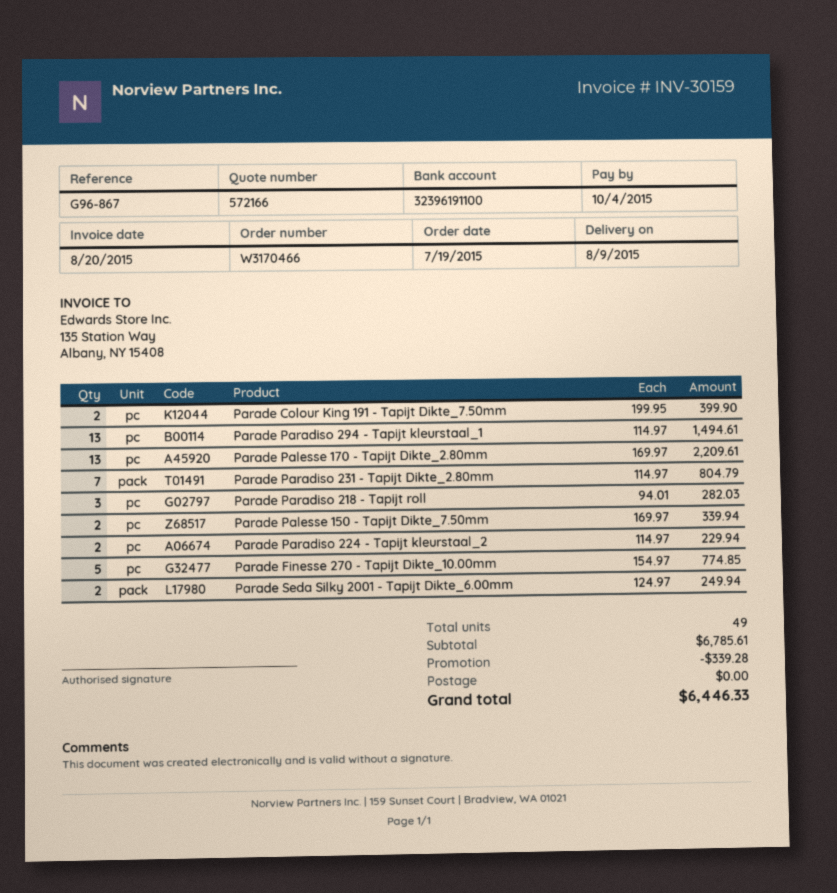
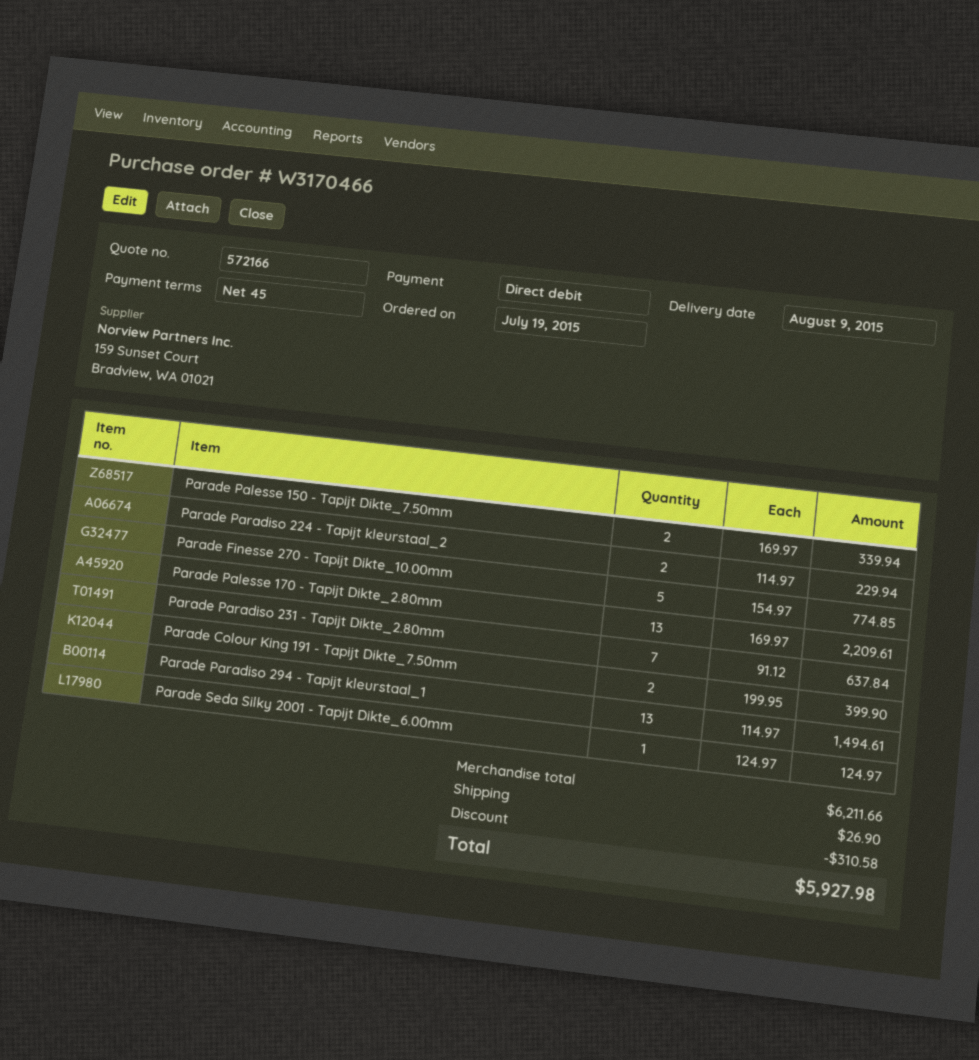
Parade Paradiso 231 - Tapijt Dikte_2.80mm: 7 x 114.97 = 804.79 -> 7 x 91.12 = 637.84
Parade Paradiso 218 - Tapijt roll: 3 x 94.01 = 282.03 -> none
Parade Seda Silky 2001 - Tapijt Dikte_6.00mm: 2 x 124.97 = 249.94 -> 1 x 124.97 = 124.97
subtotal: 6785.61 -> 6211.66
discount: 339.28 -> 310.58
shipping: 0.00 -> 26.90
total: 6446.33 -> 5927.98

